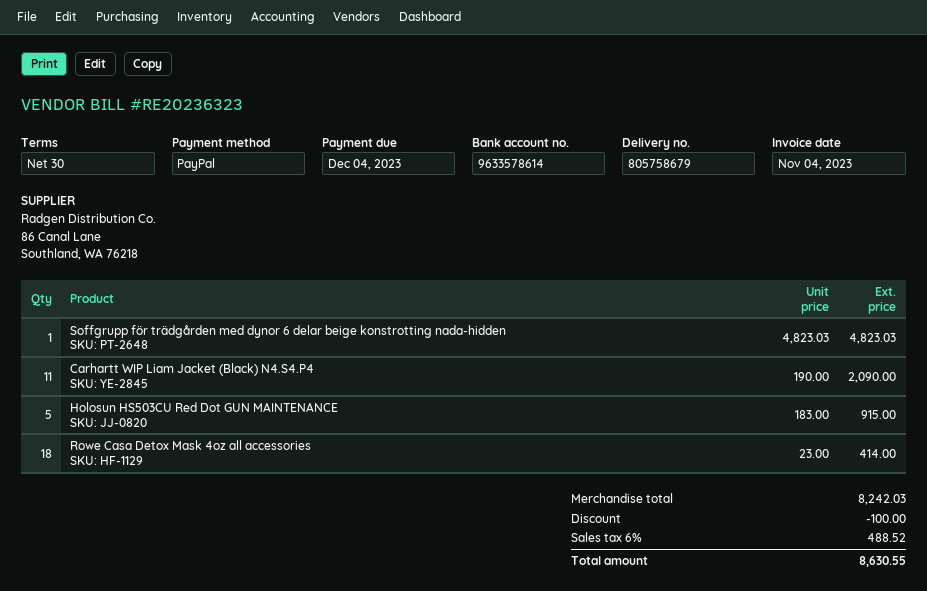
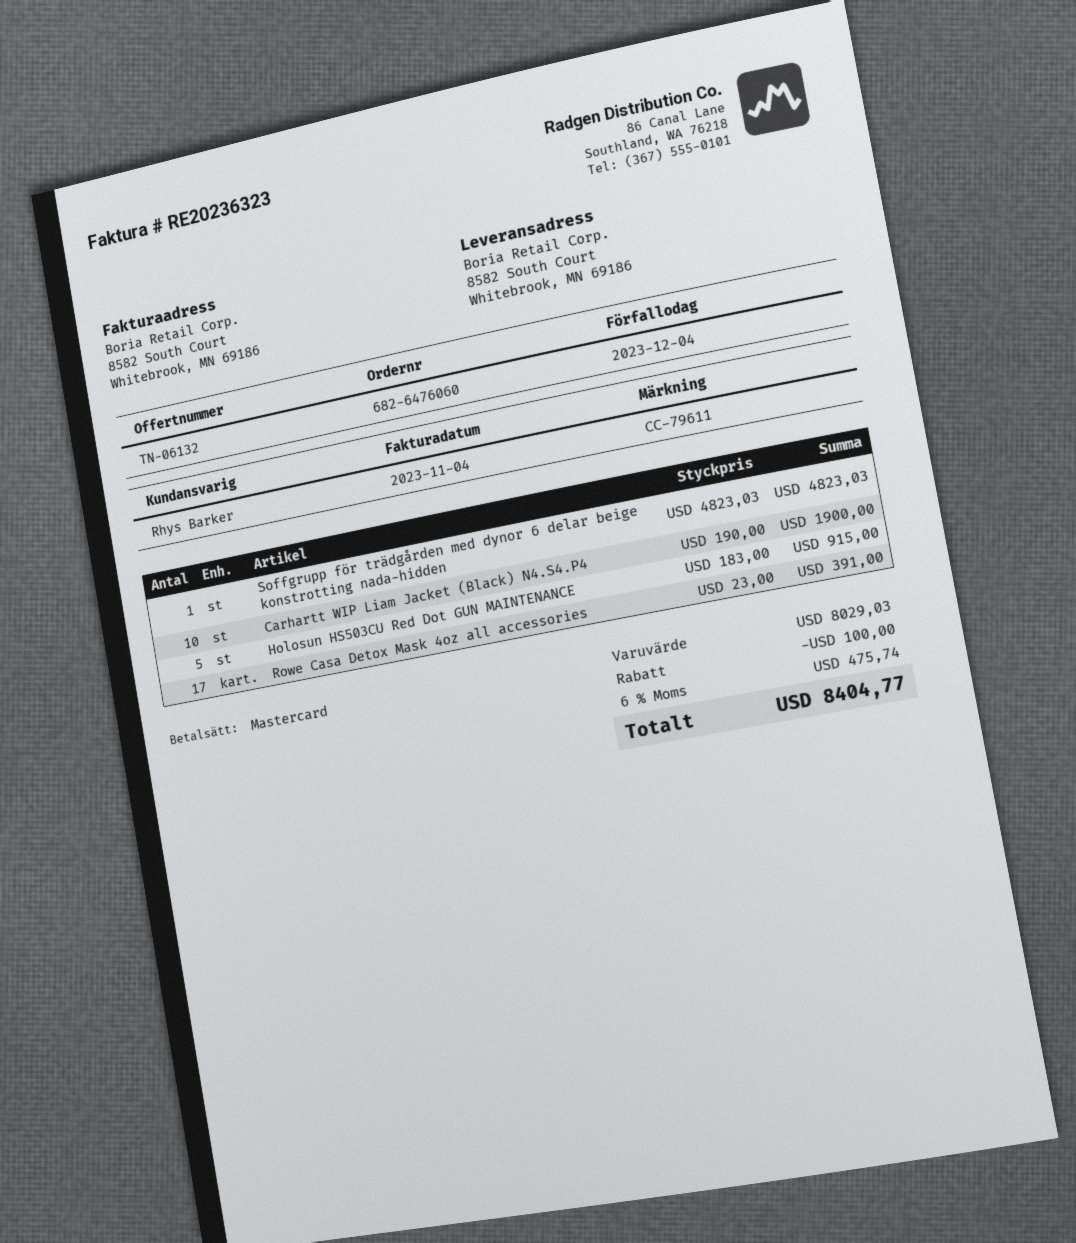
payment method: PayPal -> Mastercard
Carhartt WIP Liam Jacket (Black) N4.S4.P4: 11 x 190.00 = 2090.00 -> 10 x 190.00 = 1900.00
Rowe Casa Detox Mask 4oz all accessories: 18 x 23.00 = 414.00 -> 17 x 23.00 = 391.00
subtotal: 8242.03 -> 8029.03
tax: 6% = 488.52 -> 6% = 475.74
total: 8630.55 -> 8404.77

